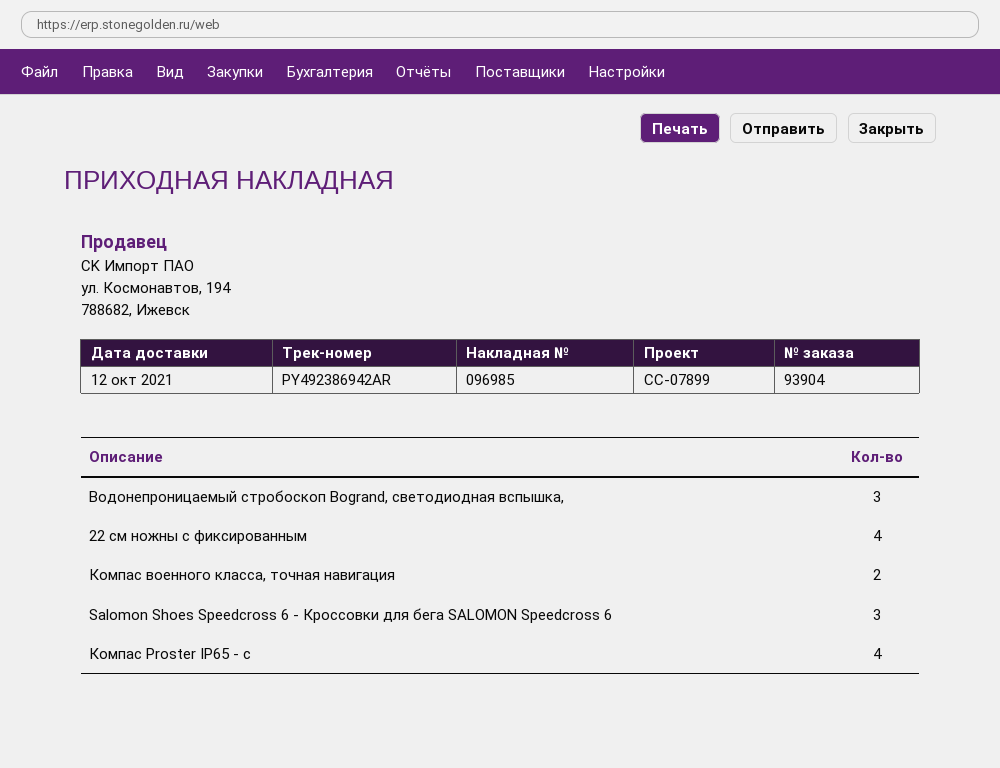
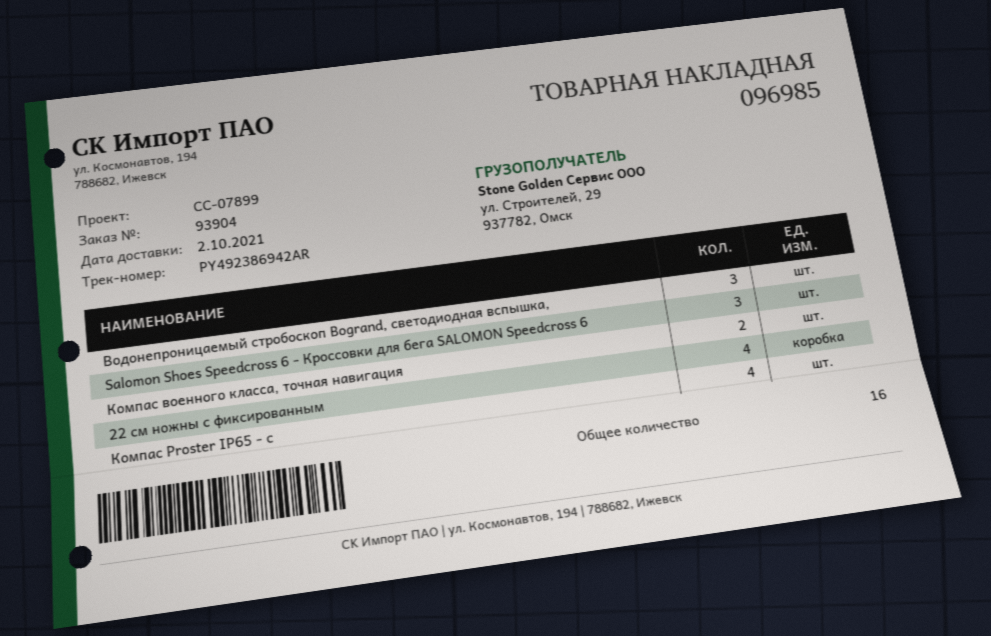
delivery date: 2021-10-12 -> 2021-10-02

